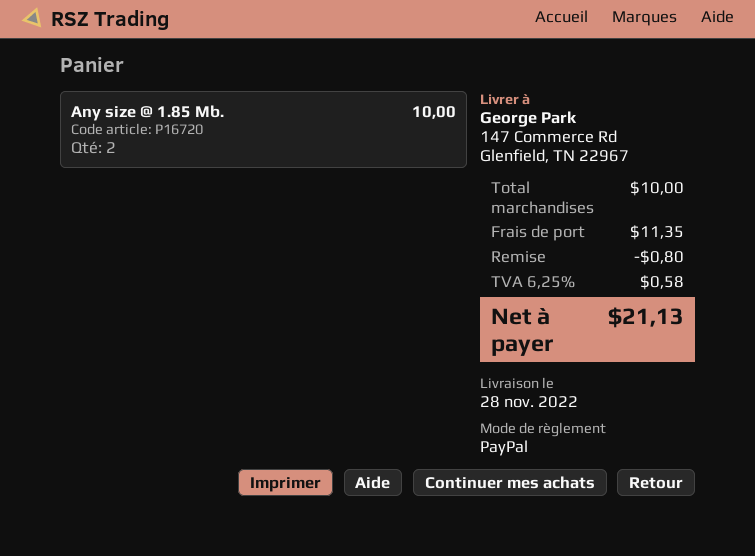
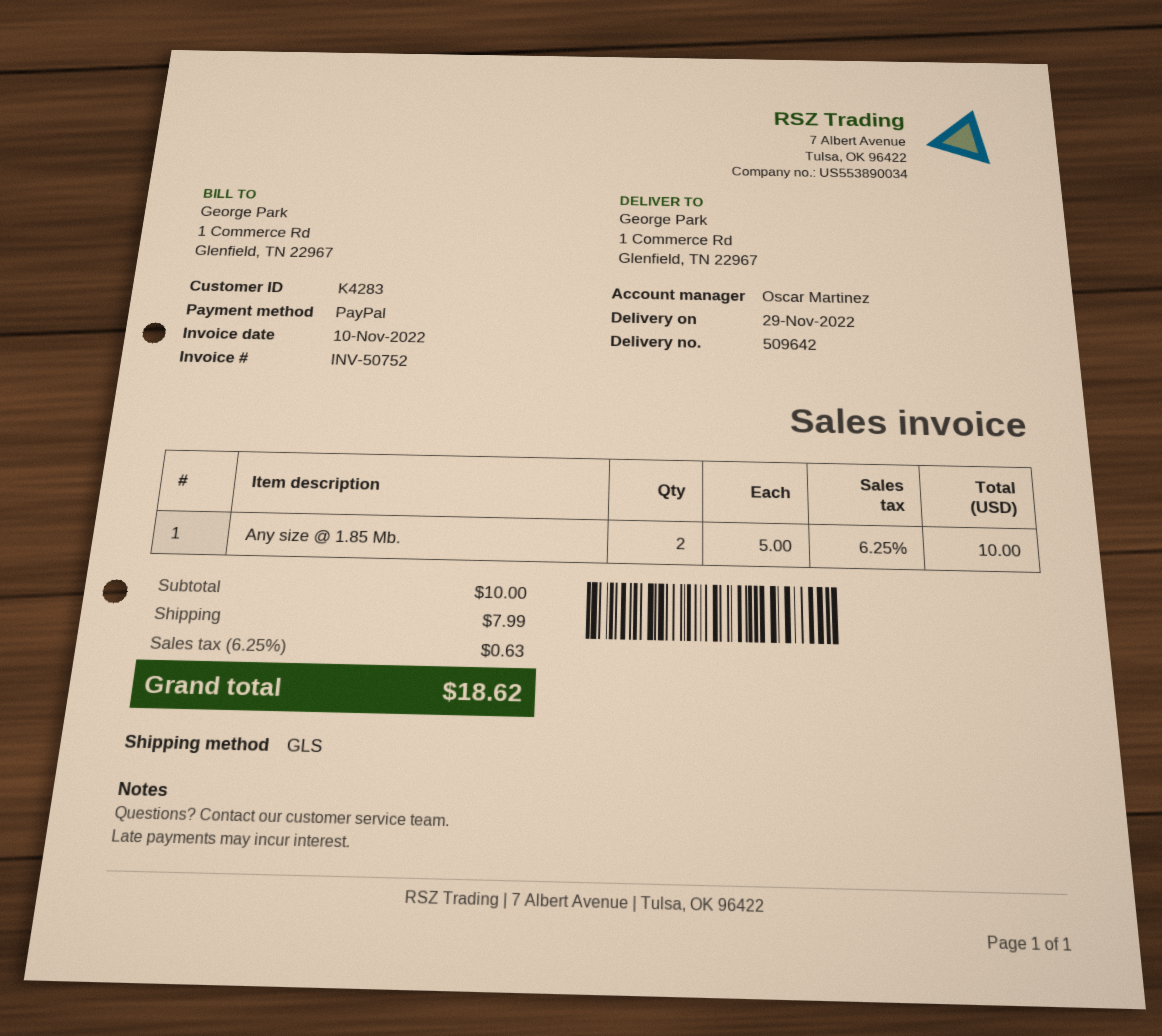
delivery date: 2022-11-28 -> 2022-11-29
ship to: 147 Commerce Rd, Glenfield, TN 22967 -> 1 Commerce Rd, Glenfield, TN 22967
discount: 0.80 -> none
shipping: 11.35 -> 7.99
tax: 6.25% = 0.58 -> 6.25% = 0.63
total: 21.13 -> 18.62

